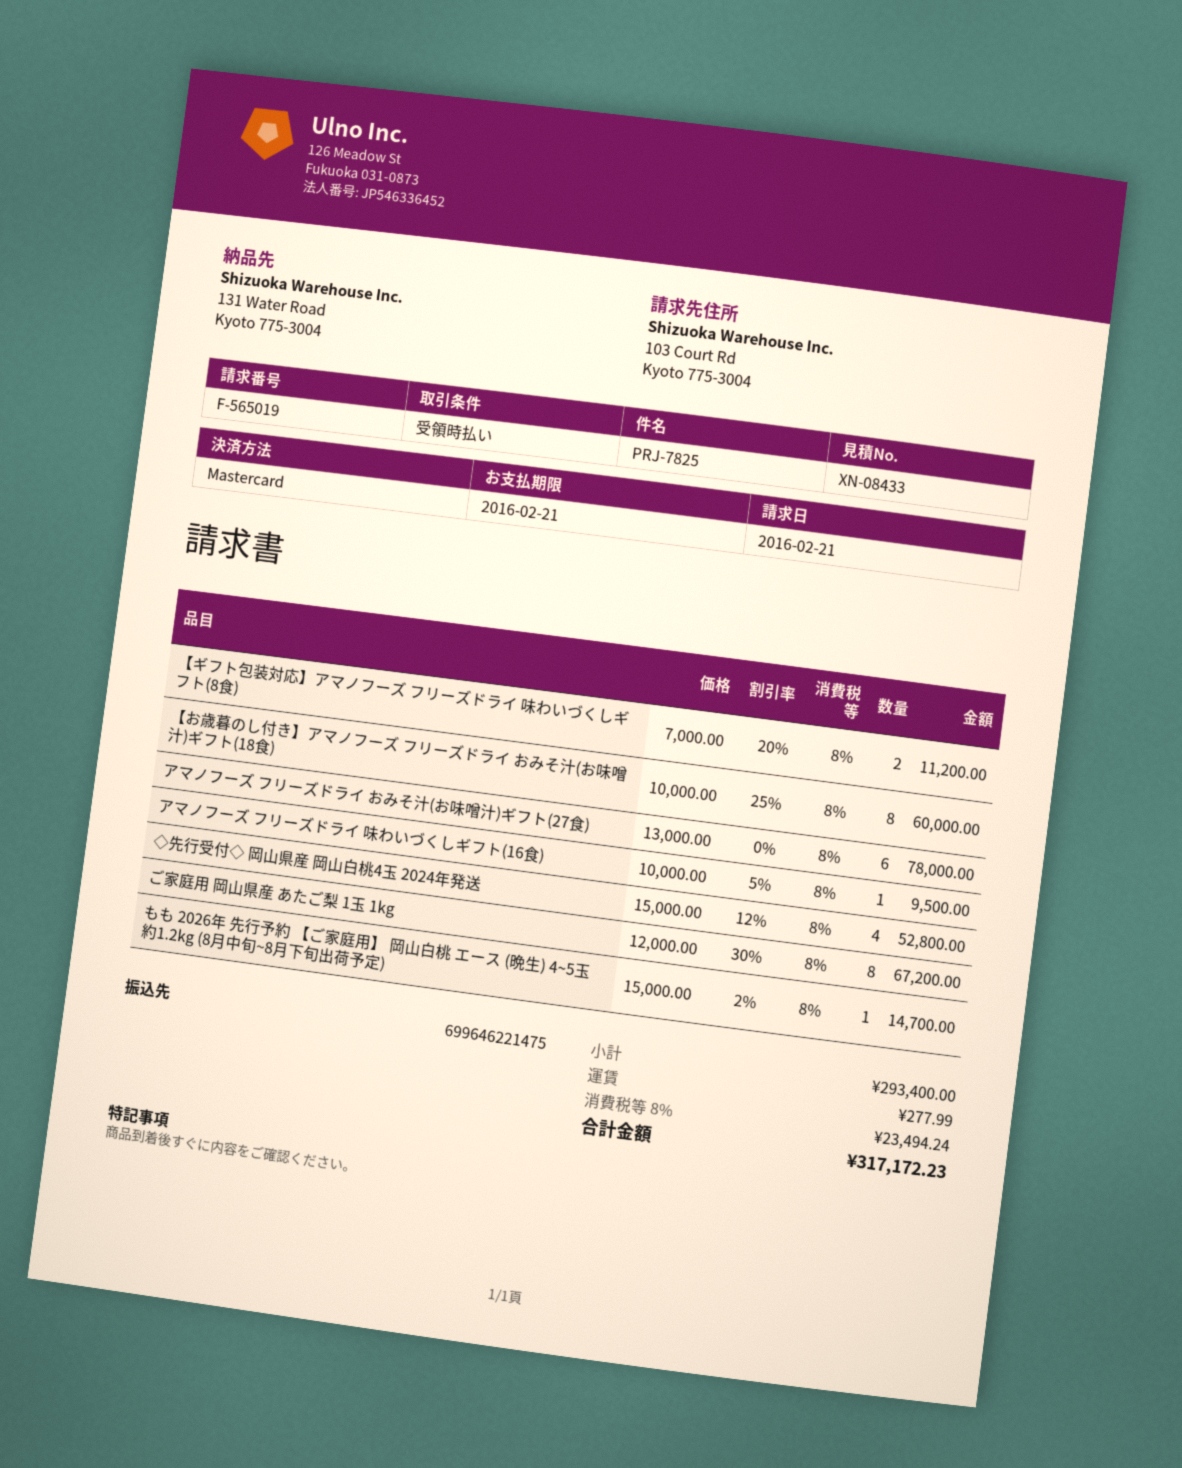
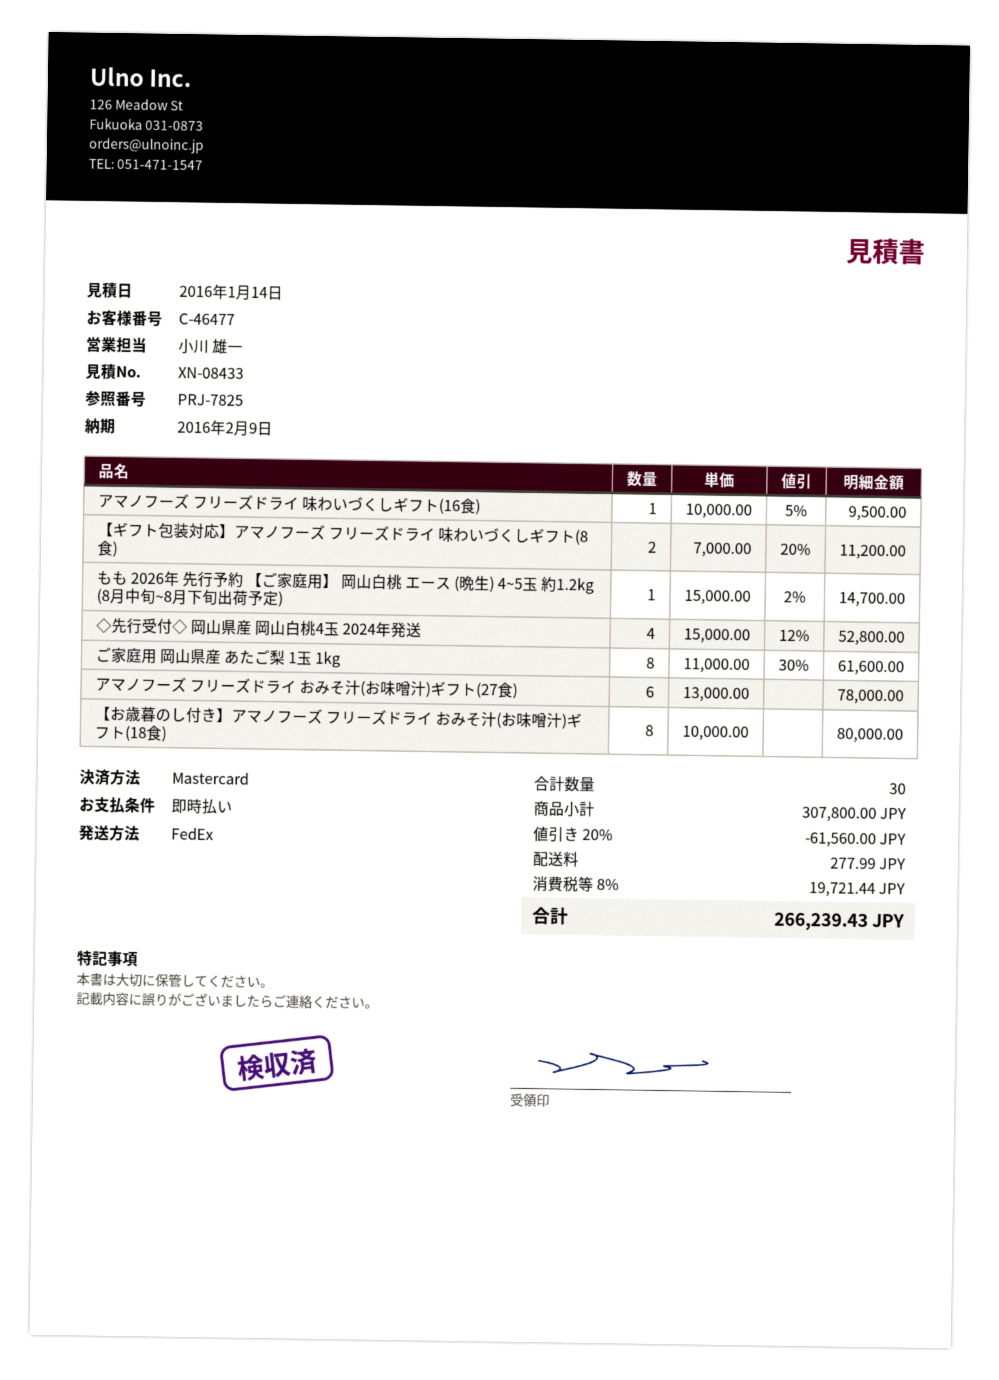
【お歳暮のし付き】アマノフーズ フリーズドライ おみそ汁(お味噌汁)ギフト(18食): 8 x 10000.00 - 25% = 60000.00 -> 8 x 10000.00 = 80000.00
ご家庭用 岡山県産 あたご梨 1玉 1kg: 8 x 12000.00 - 30% = 67200.00 -> 8 x 11000.00 - 30% = 61600.00
subtotal: 293400.00 -> 307800.00
discount: none -> 20% = 61560.00
tax: 8% = 23494.24 -> 8% = 19721.44
total: 317172.23 -> 266239.43

